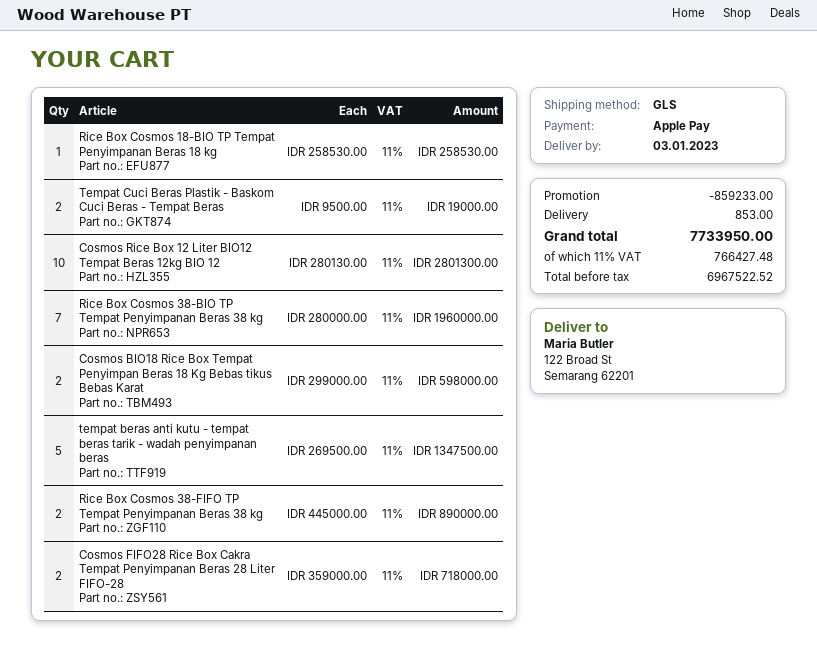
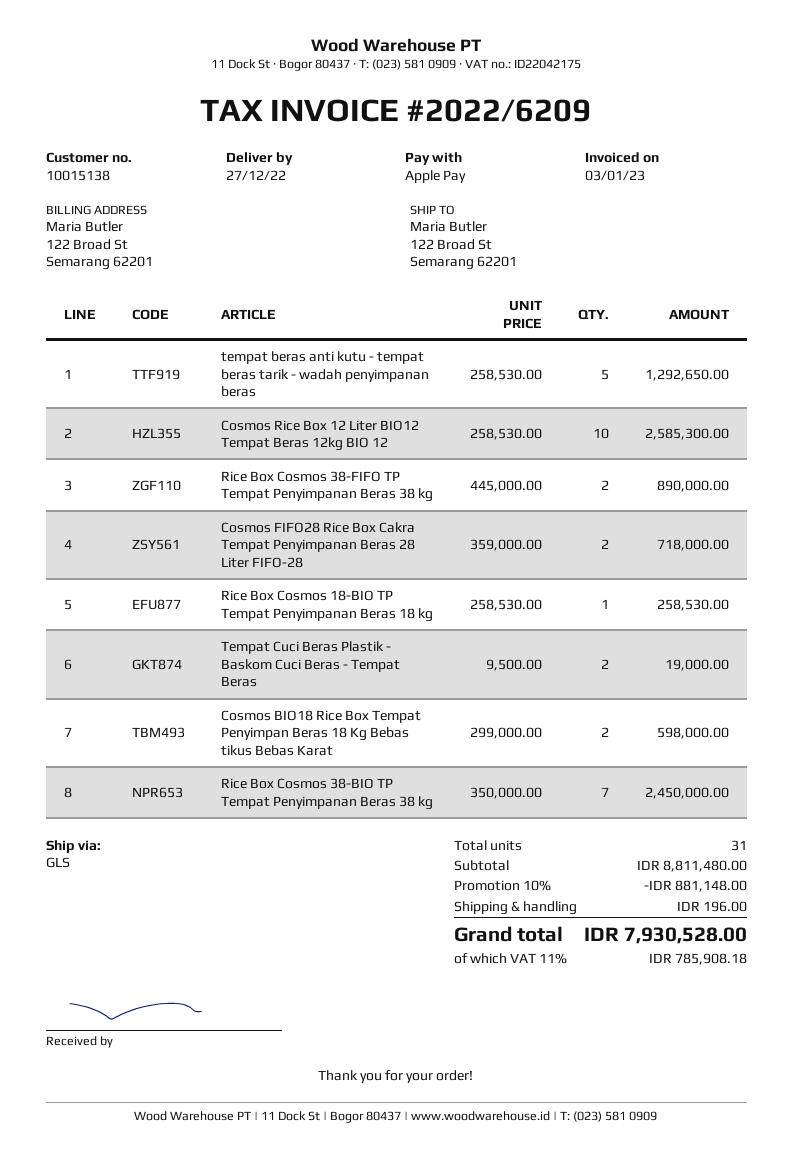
delivery date: 2023-01-03 -> 2022-12-27
Cosmos Rice Box 12 Liter BIO12 Tempat Beras 12kg BIO 12: 10 x 280130.00 = 2801300.00 -> 10 x 258530.00 = 2585300.00
Rice Box Cosmos 38-BIO TP Tempat Penyimpanan Beras 38 kg: 7 x 280000.00 = 1960000.00 -> 7 x 350000.00 = 2450000.00
tempat beras anti kutu - tempat beras tarik - wadah penyimpanan beras: 5 x 269500.00 = 1347500.00 -> 5 x 258530.00 = 1292650.00
discount: 859233.00 -> 881148.00
shipping: 853.00 -> 196.00
tax: 11% = 766427.48 -> 11% = 785908.18
total: 7733950.00 -> 7930528.00

